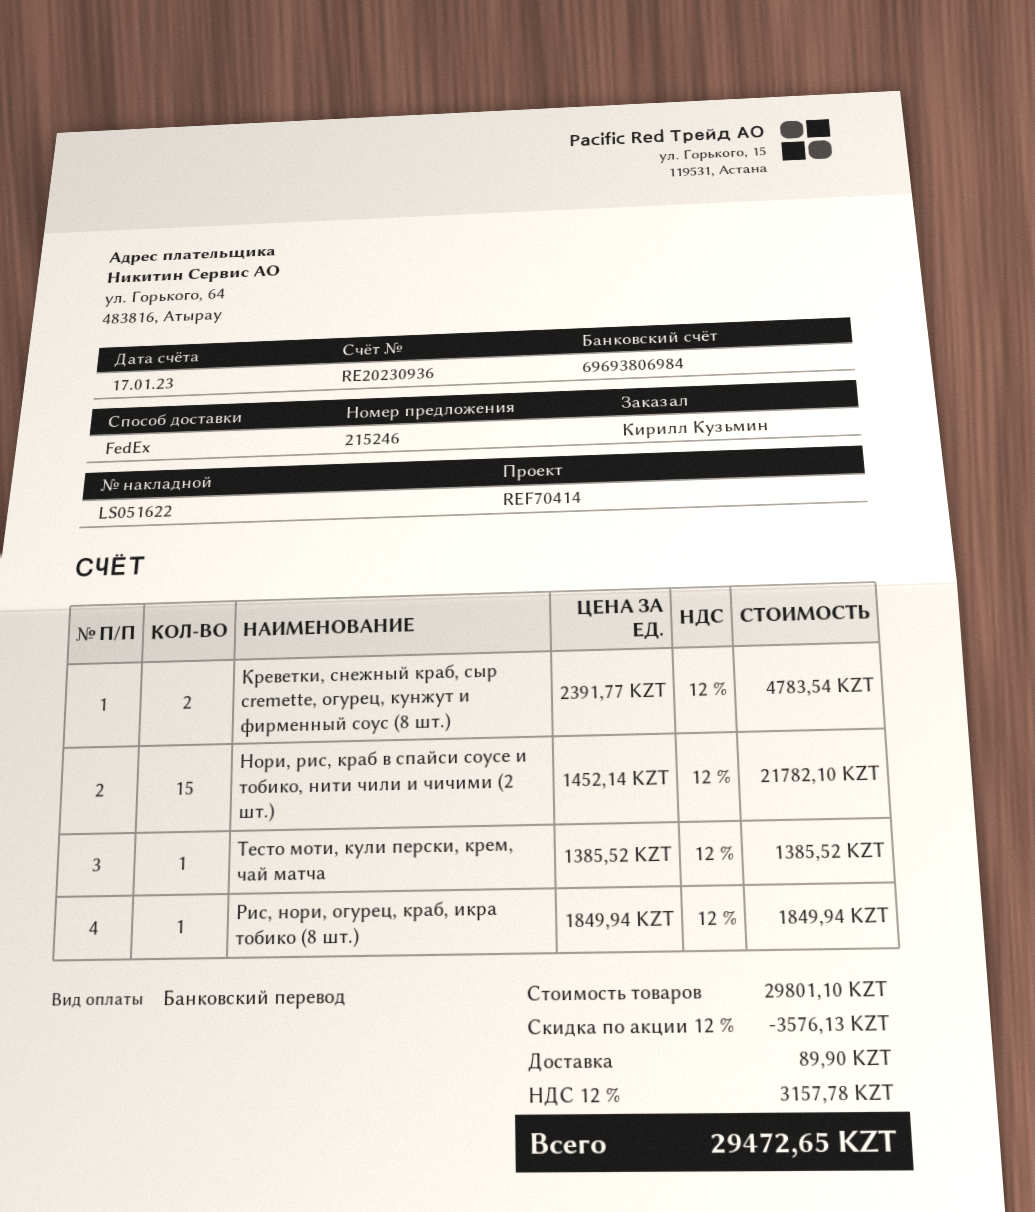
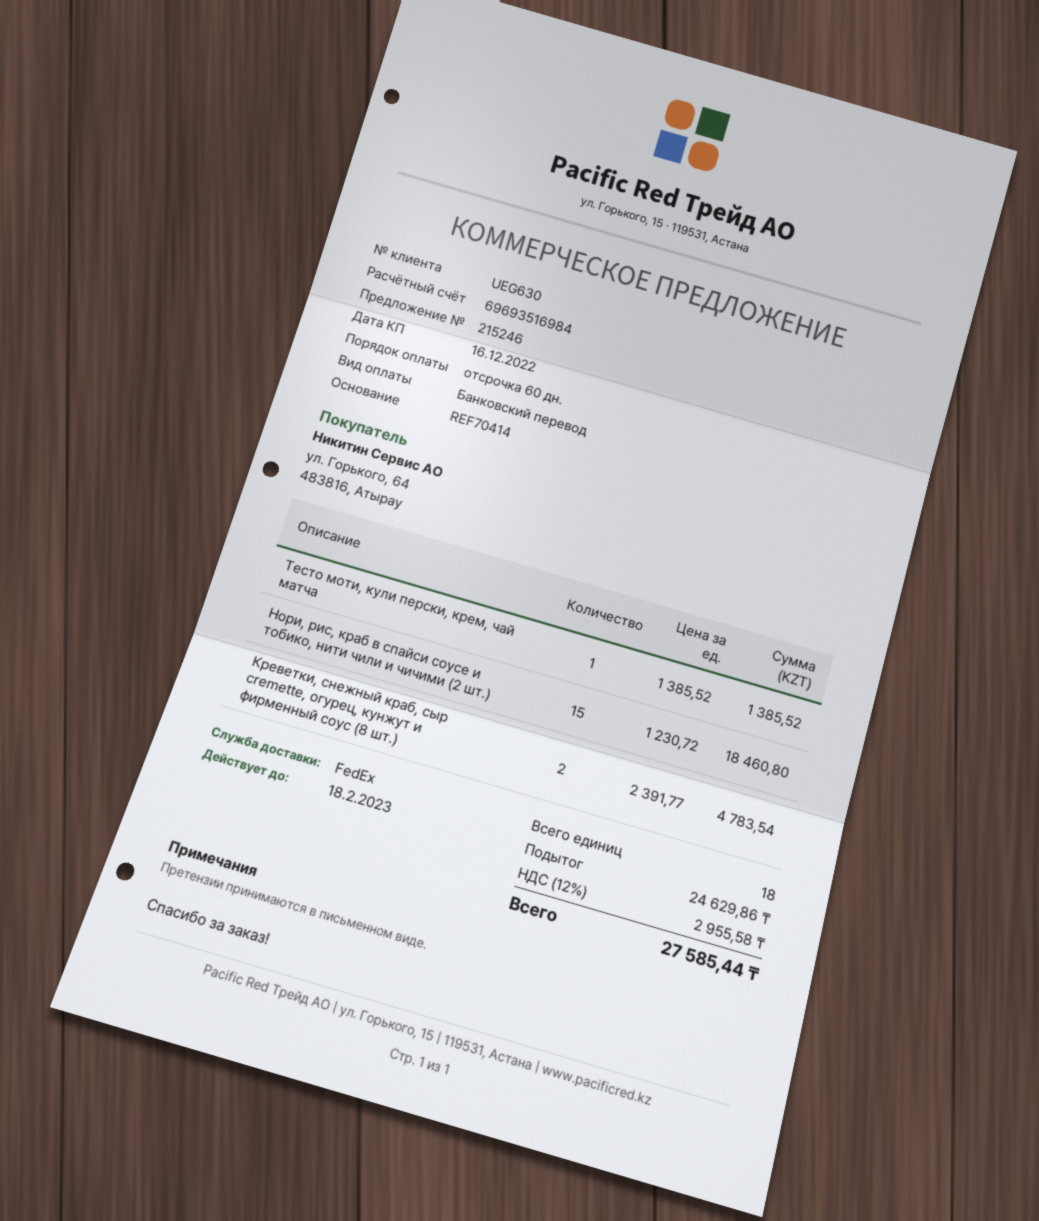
bank account: 69693806984 -> 69693516984
Нори, рис, краб в спайси соусе и тобико, нити чили и чичими (2 шт.): 15 x 1452.14 = 21782.10 -> 15 x 1230.72 = 18460.80
Рис, нори, огурец, краб, икра тобико (8 шт.): 1 x 1849.94 = 1849.94 -> none
subtotal: 29801.10 -> 24629.86
discount: 12% = 3576.13 -> none
shipping: 89.90 -> none
tax: 12% = 3157.78 -> 12% = 2955.58
total: 29472.65 -> 27585.44

